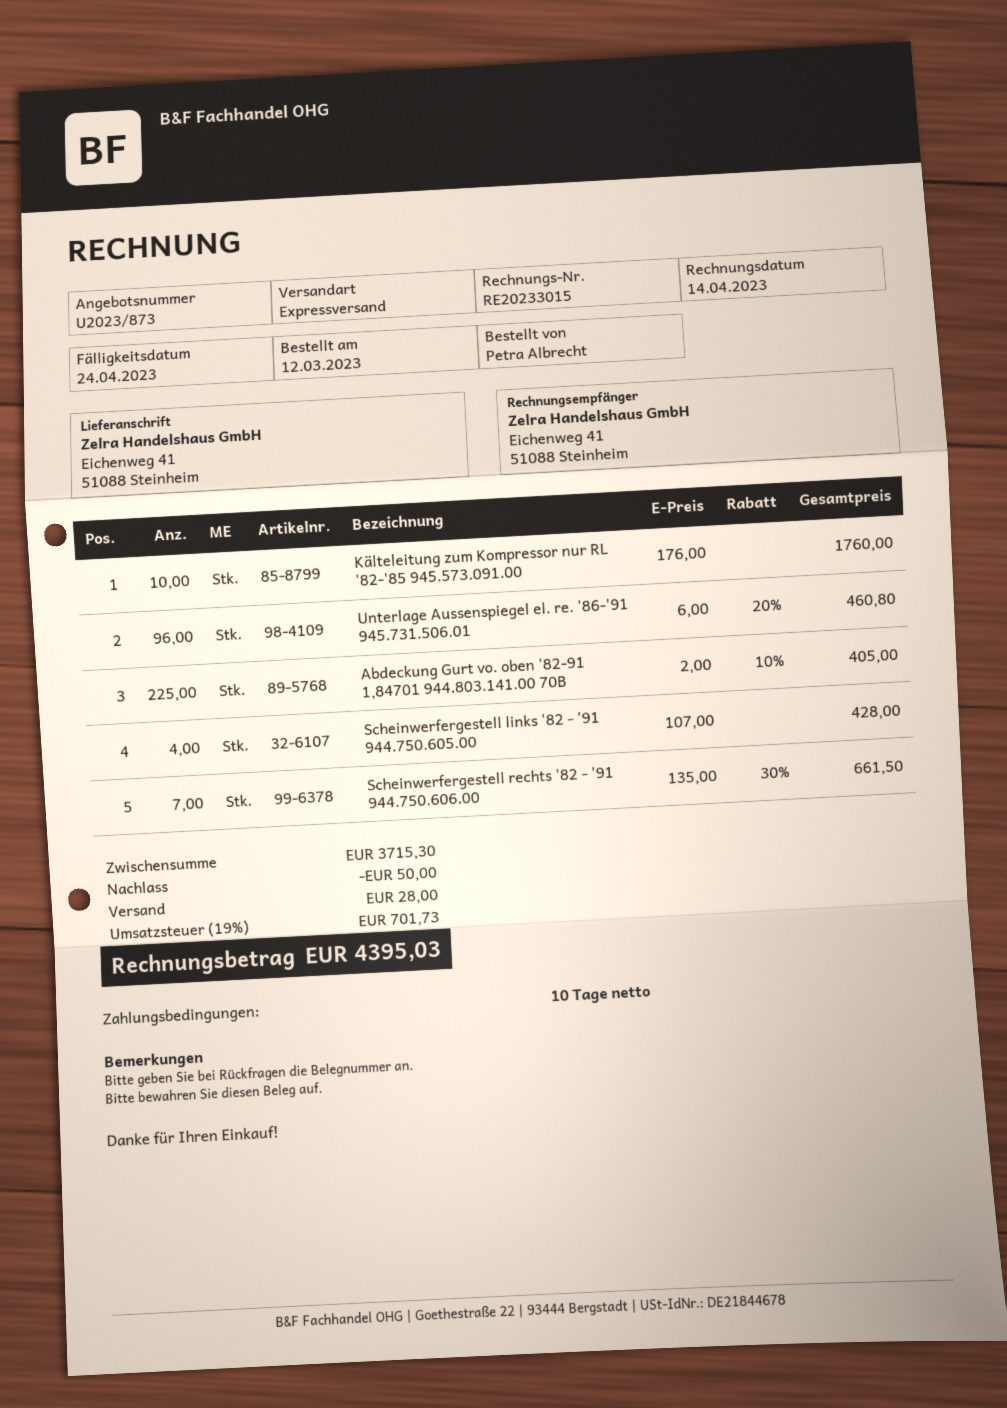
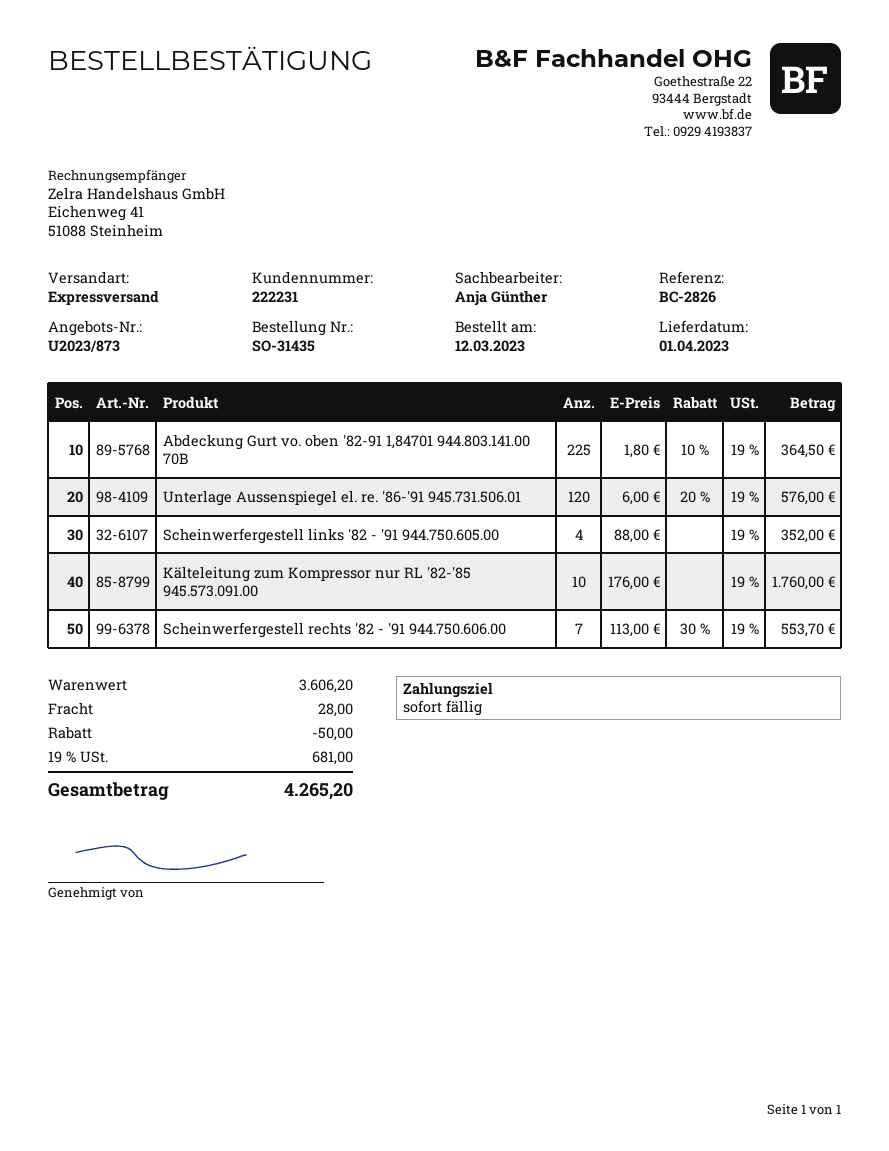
payment terms: 10 days -> on receipt
Unterlage Aussenspiegel el. re. '86-'91 945.731.506.01: 96 x 6.00 - 20% = 460.80 -> 120 x 6.00 - 20% = 576.00
Abdeckung Gurt vo. oben '82-91 1,84701 944.803.141.00 70B: 225 x 2.00 - 10% = 405.00 -> 225 x 1.80 - 10% = 364.50
Scheinwerfergestell links '82 - '91 944.750.605.00: 4 x 107.00 = 428.00 -> 4 x 88.00 = 352.00
Scheinwerfergestell rechts '82 - '91 944.750.606.00: 7 x 135.00 - 30% = 661.50 -> 7 x 113.00 - 30% = 553.70
subtotal: 3715.30 -> 3606.20
tax: 19% = 701.73 -> 19% = 681.00
total: 4395.03 -> 4265.20

